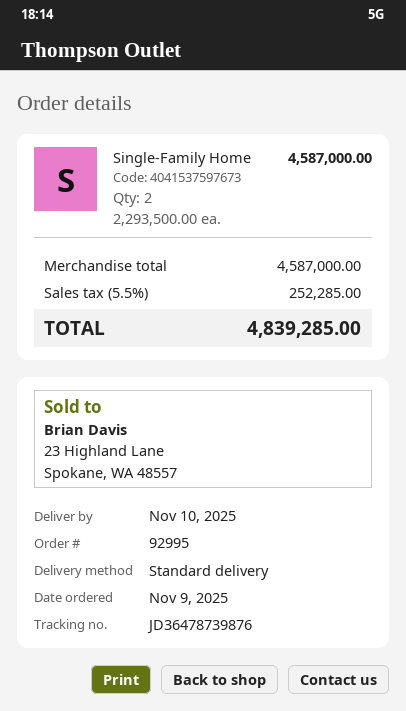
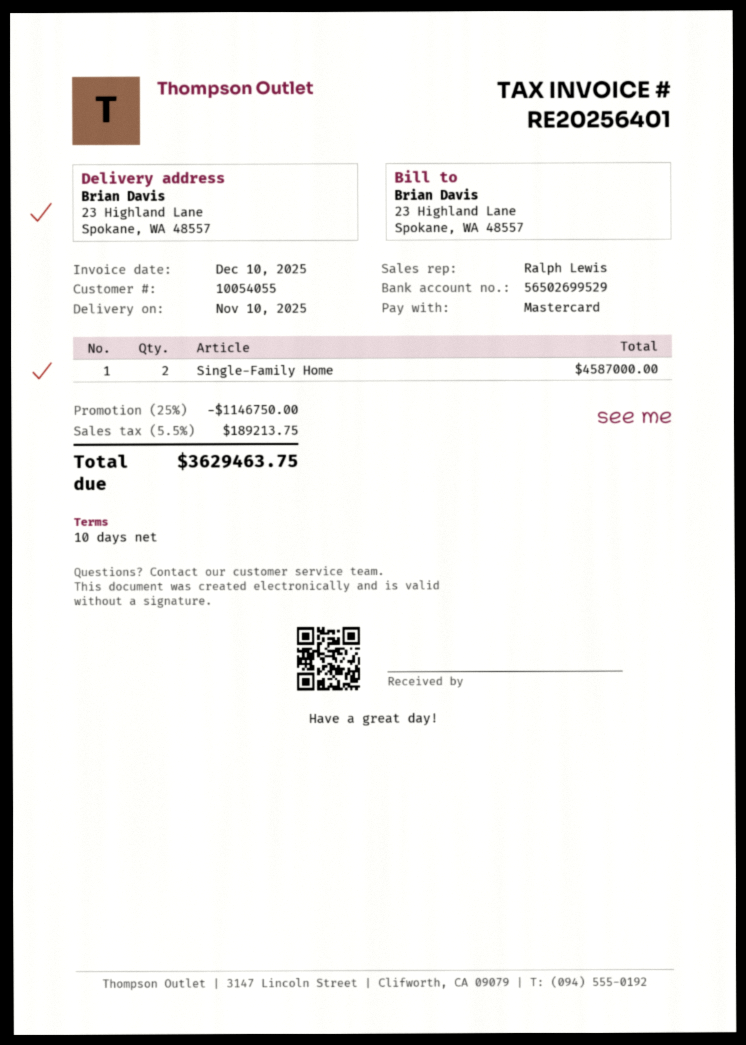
discount: none -> 25% = 1146750.00
tax: 5.5% = 252285.00 -> 5.5% = 189213.75
total: 4839285.00 -> 3629463.75

